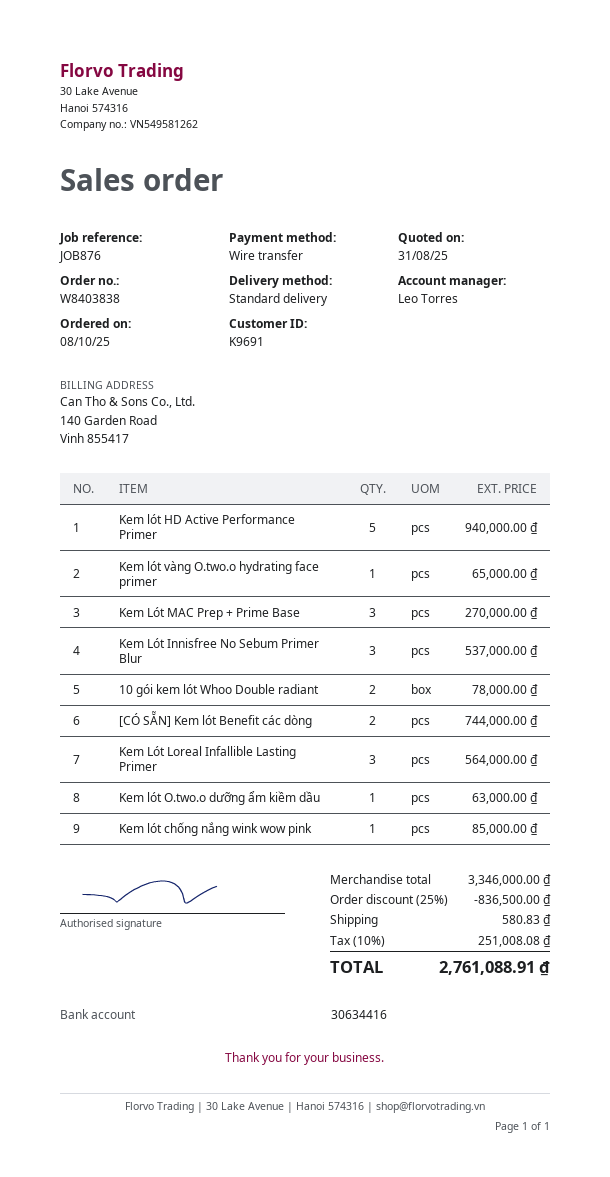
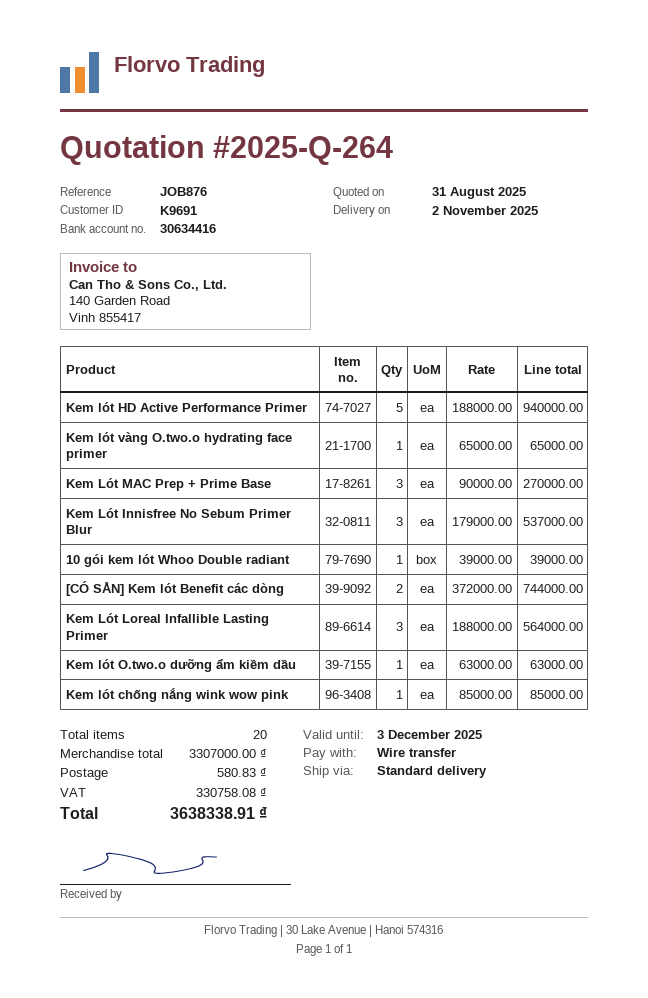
10 gói kem lót Whoo Double radiant: 2 for 78000.00 -> 1 for 39000.00
subtotal: 3346000.00 -> 3307000.00
discount: 25% = 836500.00 -> none
tax: 251008.08 -> 330758.08
total: 2761088.91 -> 3638338.91

